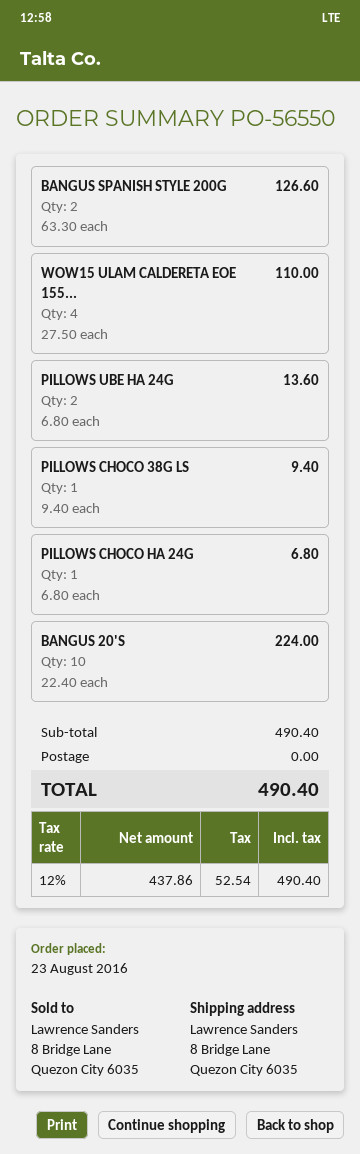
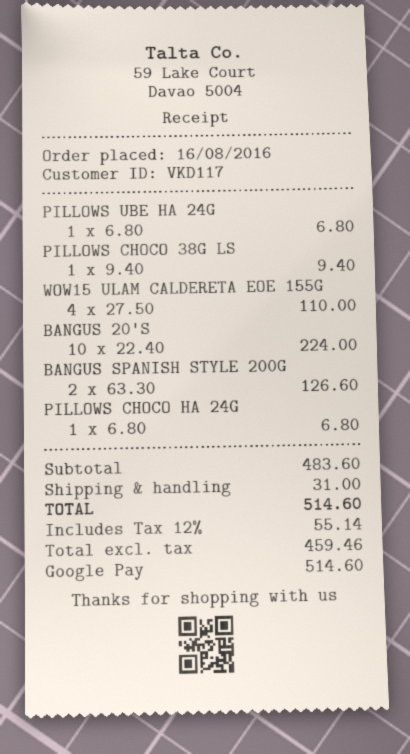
order date: 2016-08-23 -> 2016-08-16
PILLOWS UBE HA 24G: 2 x 6.80 = 13.60 -> 1 x 6.80 = 6.80
subtotal: 490.40 -> 483.60
shipping: 0.00 -> 31.00
net: 437.86 -> 459.46
tax: 12% = 52.54 -> 12% = 55.14
total: 490.40 -> 514.60

